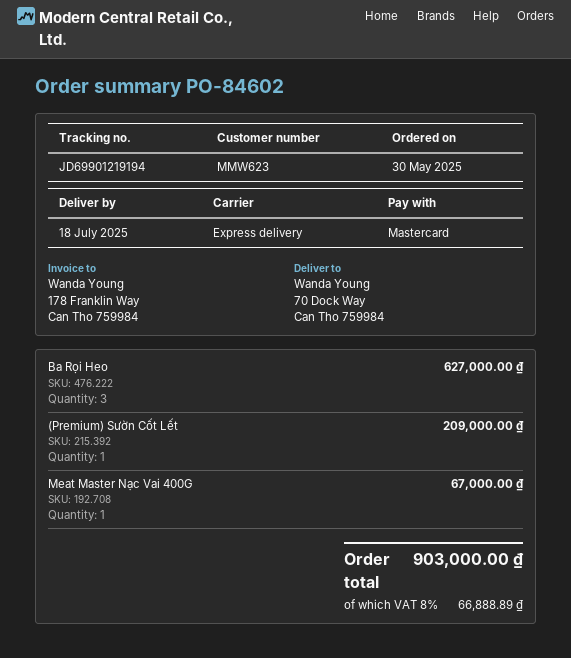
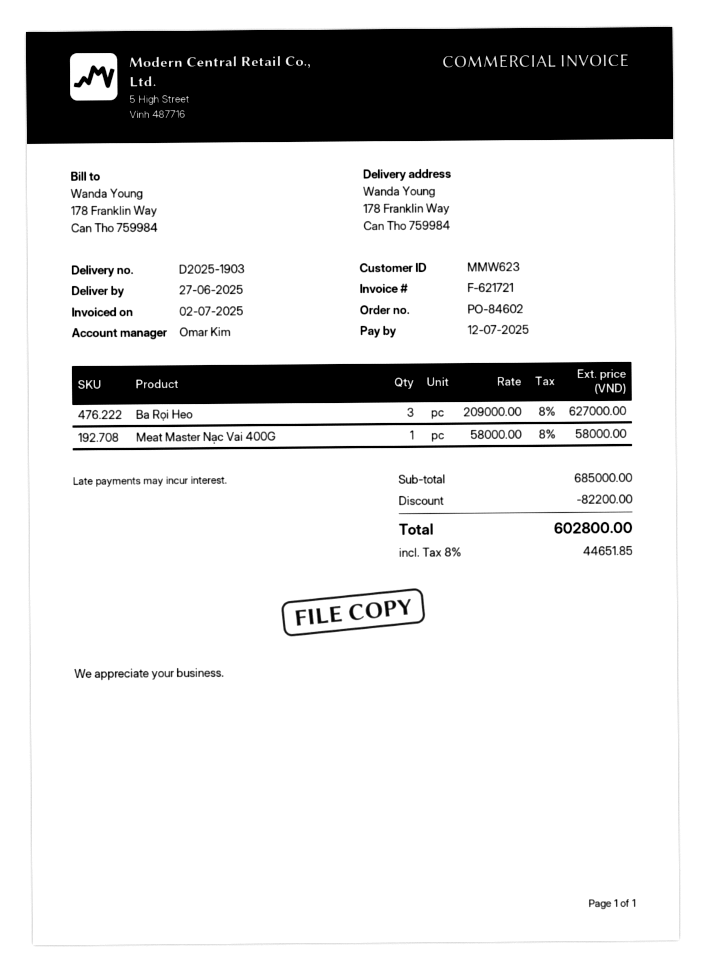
delivery date: 2025-07-18 -> 2025-06-27
ship to: 70 Dock Way, Can Tho 759984 -> 178 Franklin Way, Can Tho 759984
(Premium) Sườn Cốt Lết: 1 for 209000.00 -> none
Meat Master Nạc Vai 400G: 1 for 67000.00 -> 1 for 58000.00
discount: none -> 82200.00
tax: 8% = 66888.89 -> 8% = 44651.85
total: 903000.00 -> 602800.00

